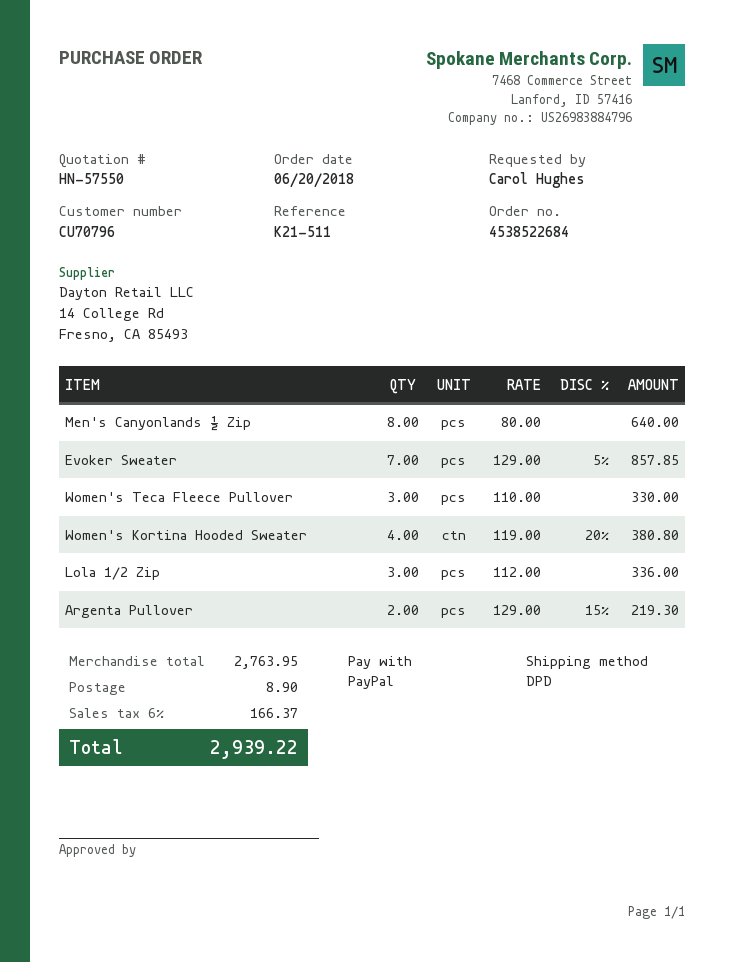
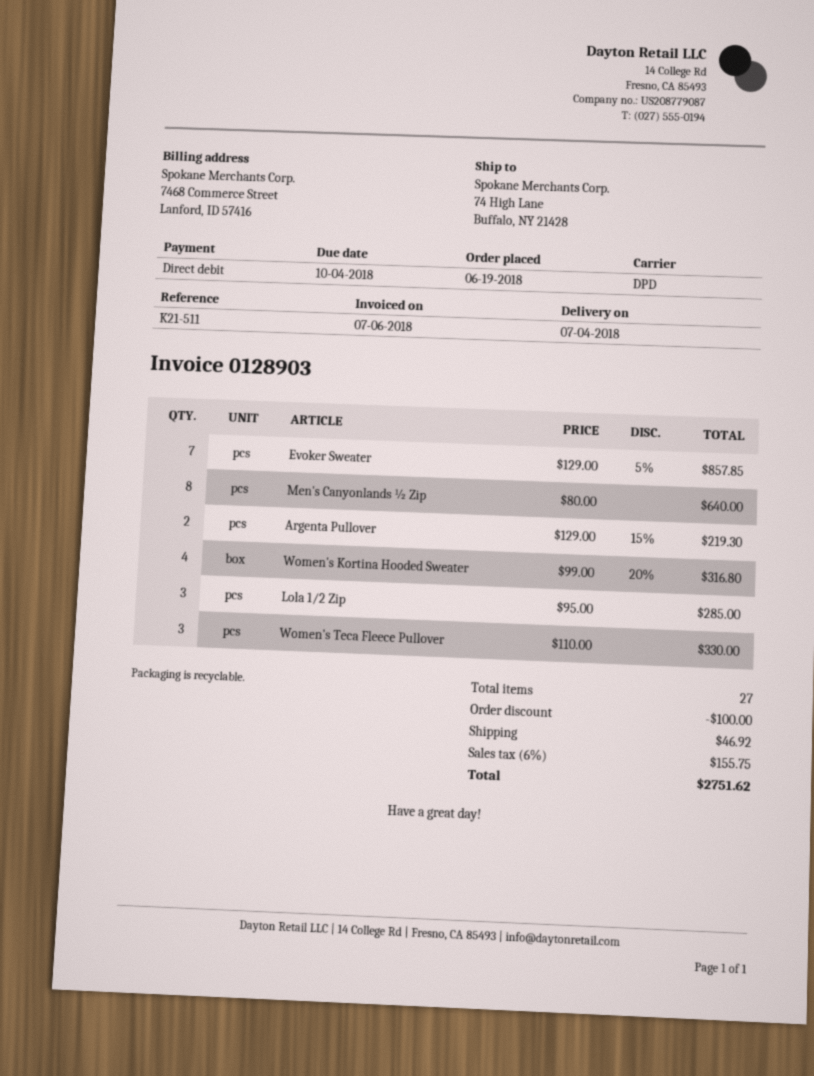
order date: 2018-06-20 -> 2018-06-19
payment method: PayPal -> direct debit
Women's Kortina Hooded Sweater: 4 x 119.00 - 20% = 380.80 -> 4 x 99.00 - 20% = 316.80
Lola 1/2 Zip: 3 x 112.00 = 336.00 -> 3 x 95.00 = 285.00
discount: none -> 100.00
shipping: 8.90 -> 46.92
tax: 6% = 166.37 -> 6% = 155.75
total: 2939.22 -> 2751.62

